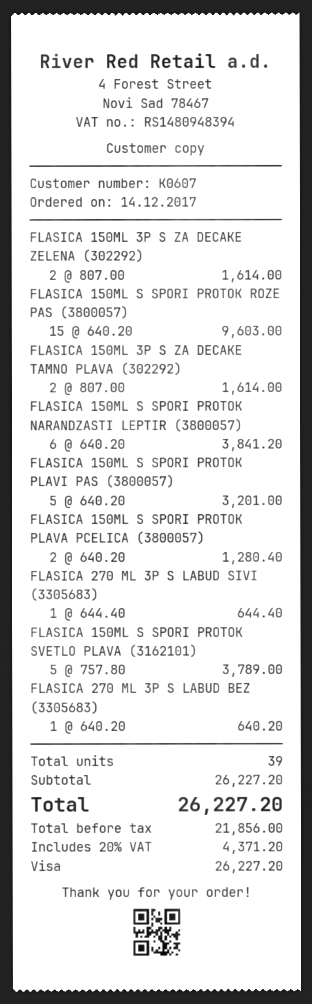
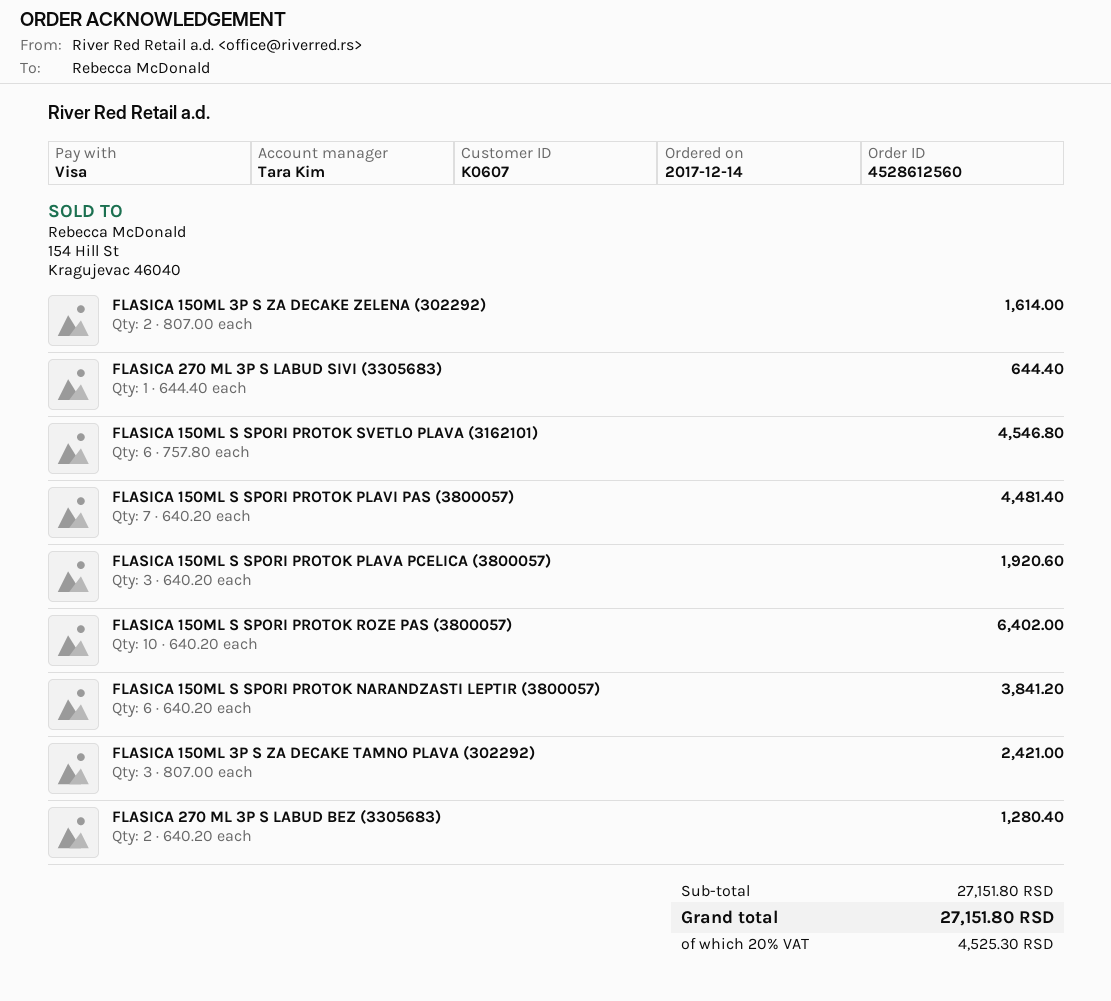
FLASICA 150ML S SPORI PROTOK ROZE PAS (3800057): 15 x 640.20 = 9603.00 -> 10 x 640.20 = 6402.00
FLASICA 150ML 3P S ZA DECAKE TAMNO PLAVA (302292): 2 x 807.00 = 1614.00 -> 3 x 807.00 = 2421.00
FLASICA 150ML S SPORI PROTOK PLAVI PAS (3800057): 5 x 640.20 = 3201.00 -> 7 x 640.20 = 4481.40
FLASICA 150ML S SPORI PROTOK PLAVA PCELICA (3800057): 2 x 640.20 = 1280.40 -> 3 x 640.20 = 1920.60
FLASICA 150ML S SPORI PROTOK SVETLO PLAVA (3162101): 5 x 757.80 = 3789.00 -> 6 x 757.80 = 4546.80
FLASICA 270 ML 3P S LABUD BEZ (3305683): 1 x 640.20 = 640.20 -> 2 x 640.20 = 1280.40
subtotal: 26227.20 -> 27151.80
tax: 20% = 4371.20 -> 20% = 4525.30
total: 26227.20 -> 27151.80

